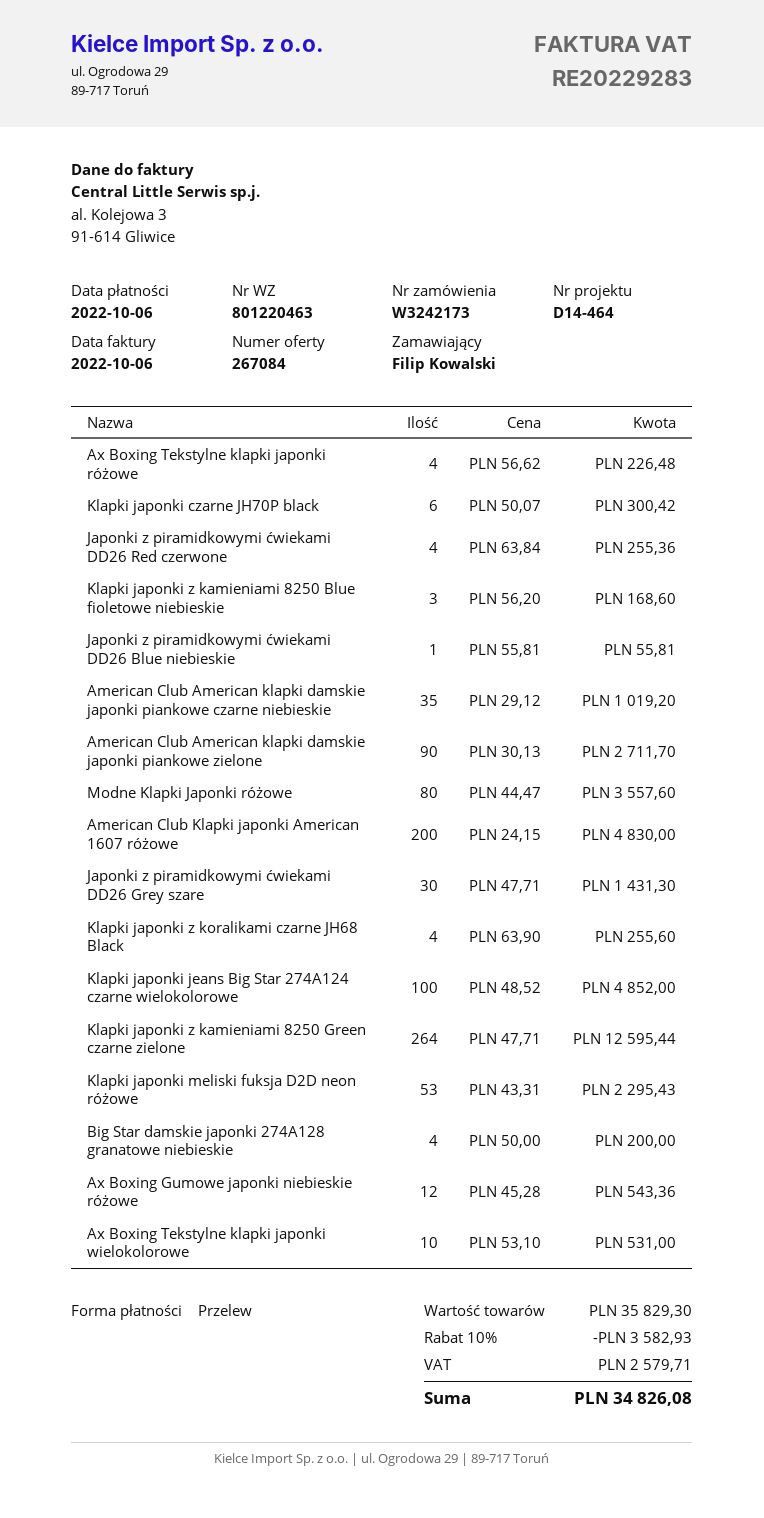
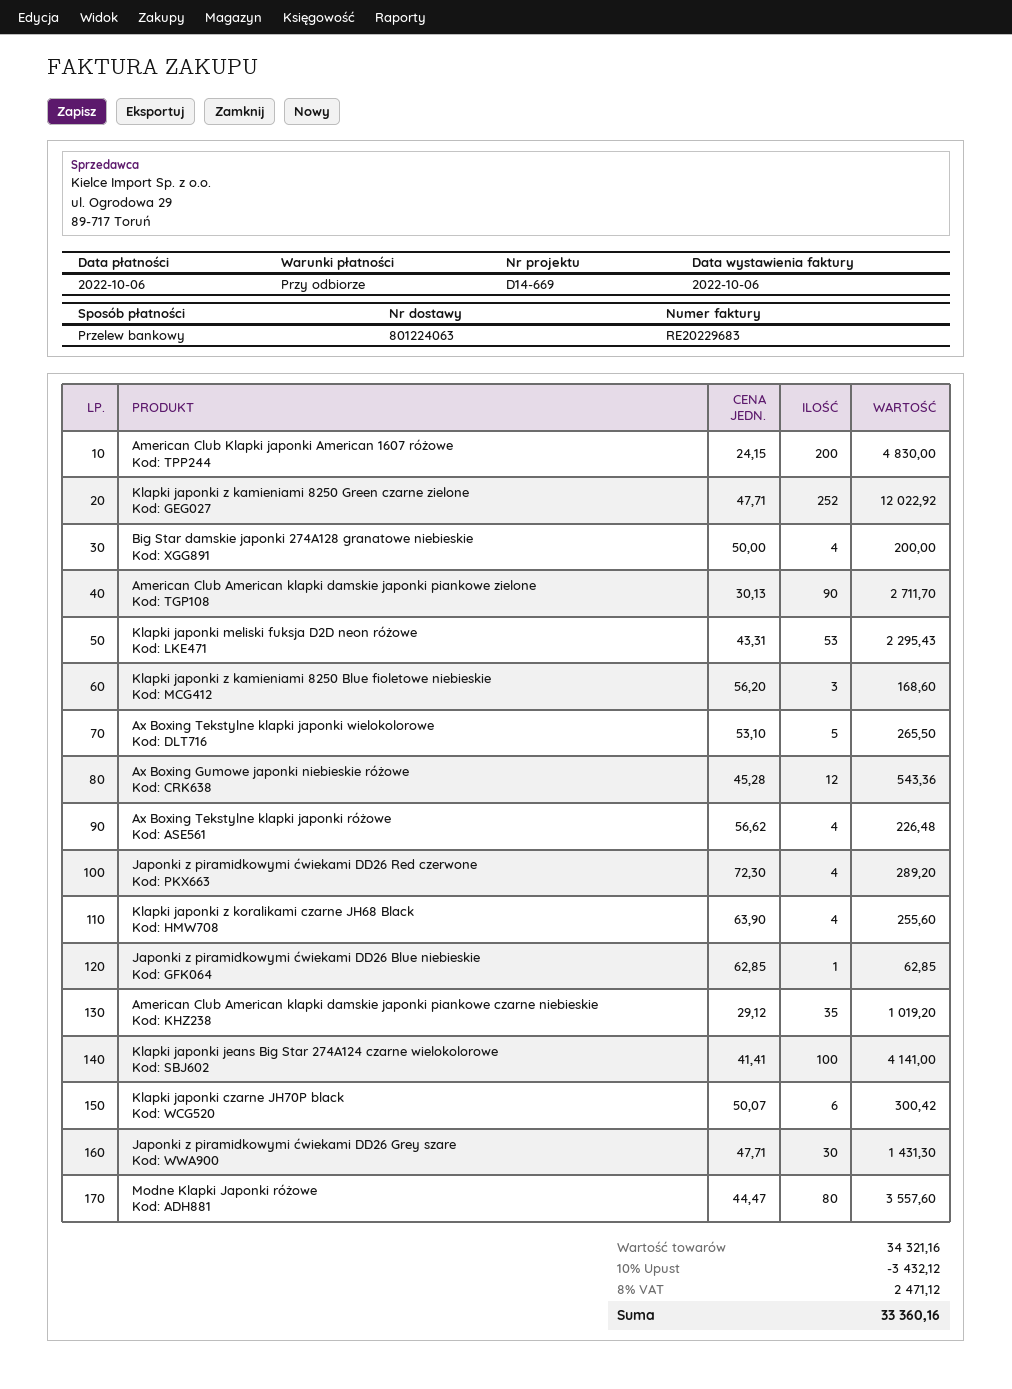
delivery note number: 801220463 -> 801224063
invoice number: RE20229283 -> RE20229683
reference: D14-464 -> D14-669
Japonki z piramidkowymi ćwiekami DD26 Red czerwone: 4 x 63.84 = 255.36 -> 4 x 72.30 = 289.20
Japonki z piramidkowymi ćwiekami DD26 Blue niebieskie: 1 x 55.81 = 55.81 -> 1 x 62.85 = 62.85
Klapki japonki jeans Big Star 274A124 czarne wielokolorowe: 100 x 48.52 = 4852.00 -> 100 x 41.41 = 4141.00
Klapki japonki z kamieniami 8250 Green czarne zielone: 264 x 47.71 = 12595.44 -> 252 x 47.71 = 12022.92
Ax Boxing Tekstylne klapki japonki wielokolorowe: 10 x 53.10 = 531.00 -> 5 x 53.10 = 265.50
subtotal: 35829.30 -> 34321.16
discount: 10% = 3582.93 -> 10% = 3432.12
tax: 2579.71 -> 2471.12
total: 34826.08 -> 33360.16

